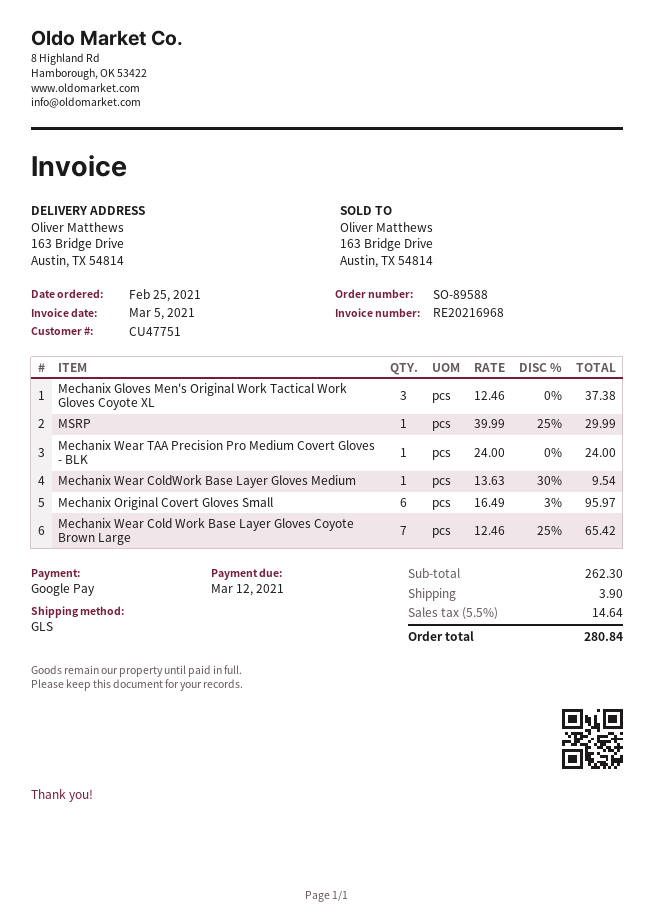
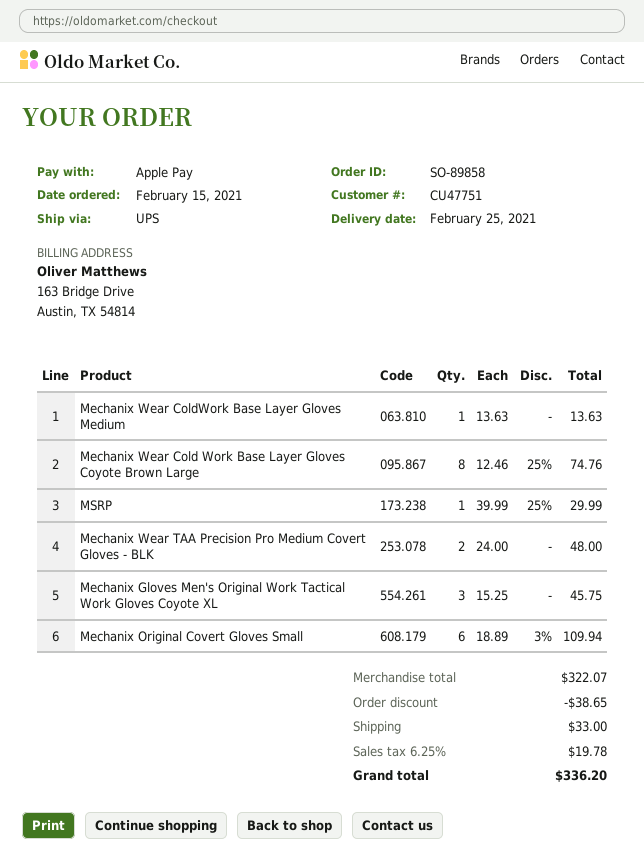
order number: SO-89588 -> SO-89858
order date: 2021-02-25 -> 2021-02-15
payment method: Google Pay -> Apple Pay
shipping method: GLS -> UPS
Mechanix Gloves Men's Original Work Tactical Work Gloves Coyote XL: 3 x 12.46 = 37.38 -> 3 x 15.25 = 45.75
Mechanix Wear TAA Precision Pro Medium Covert Gloves - BLK: 1 x 24.00 = 24.00 -> 2 x 24.00 = 48.00
Mechanix Wear ColdWork Base Layer Gloves Medium: 1 x 13.63 - 30% = 9.54 -> 1 x 13.63 = 13.63
Mechanix Original Covert Gloves Small: 6 x 16.49 - 3% = 95.97 -> 6 x 18.89 - 3% = 109.94
Mechanix Wear Cold Work Base Layer Gloves Coyote Brown Large: 7 x 12.46 - 25% = 65.42 -> 8 x 12.46 - 25% = 74.76
subtotal: 262.30 -> 322.07
discount: none -> 38.65
shipping: 3.90 -> 33.00
tax: 5.5% = 14.64 -> 6.25% = 19.78
total: 280.84 -> 336.20

